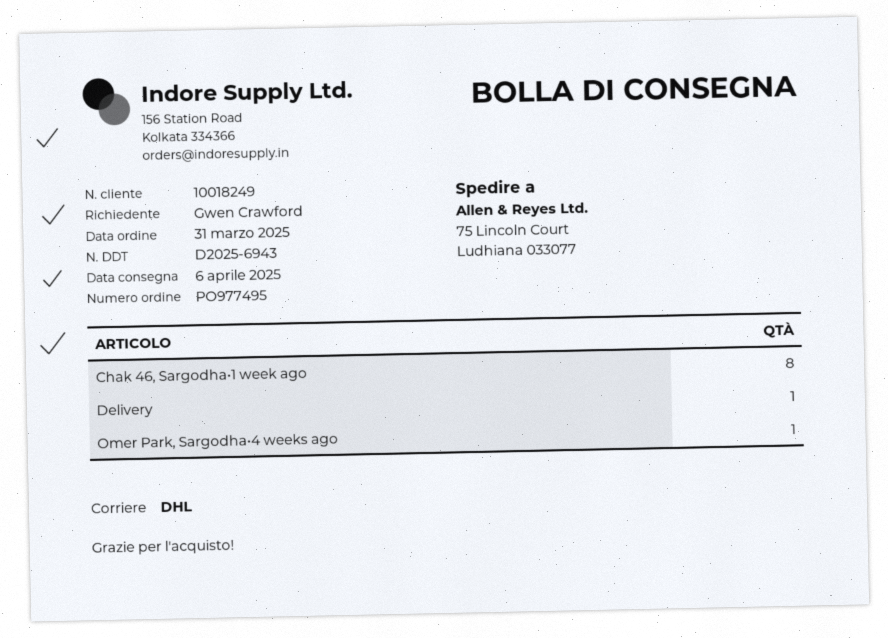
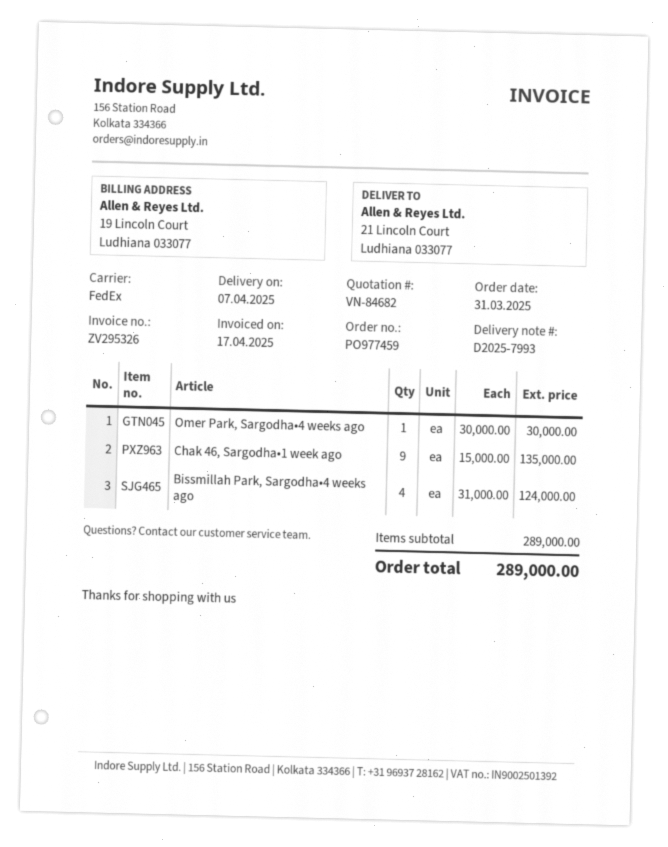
order number: PO977495 -> PO977459
delivery note number: D2025-6943 -> D2025-7993
delivery date: 2025-04-06 -> 2025-04-07
shipping method: DHL -> FedEx
ship to: 75 Lincoln Court, Ludhiana 033077 -> 21 Lincoln Court, Ludhiana 033077
Chak 46, Sargodha•1 week ago: 8 -> 9
Delivery: 1 -> none
Bissmillah Park, Sargodha•4 weeks ago: none -> 4

